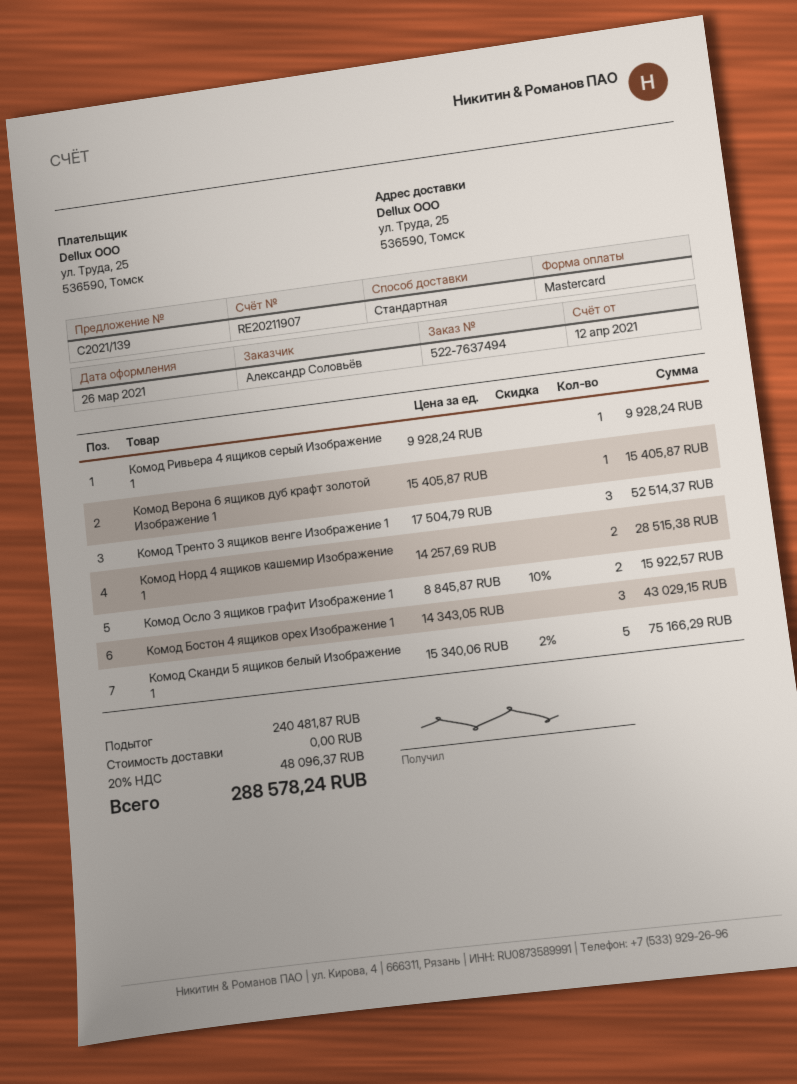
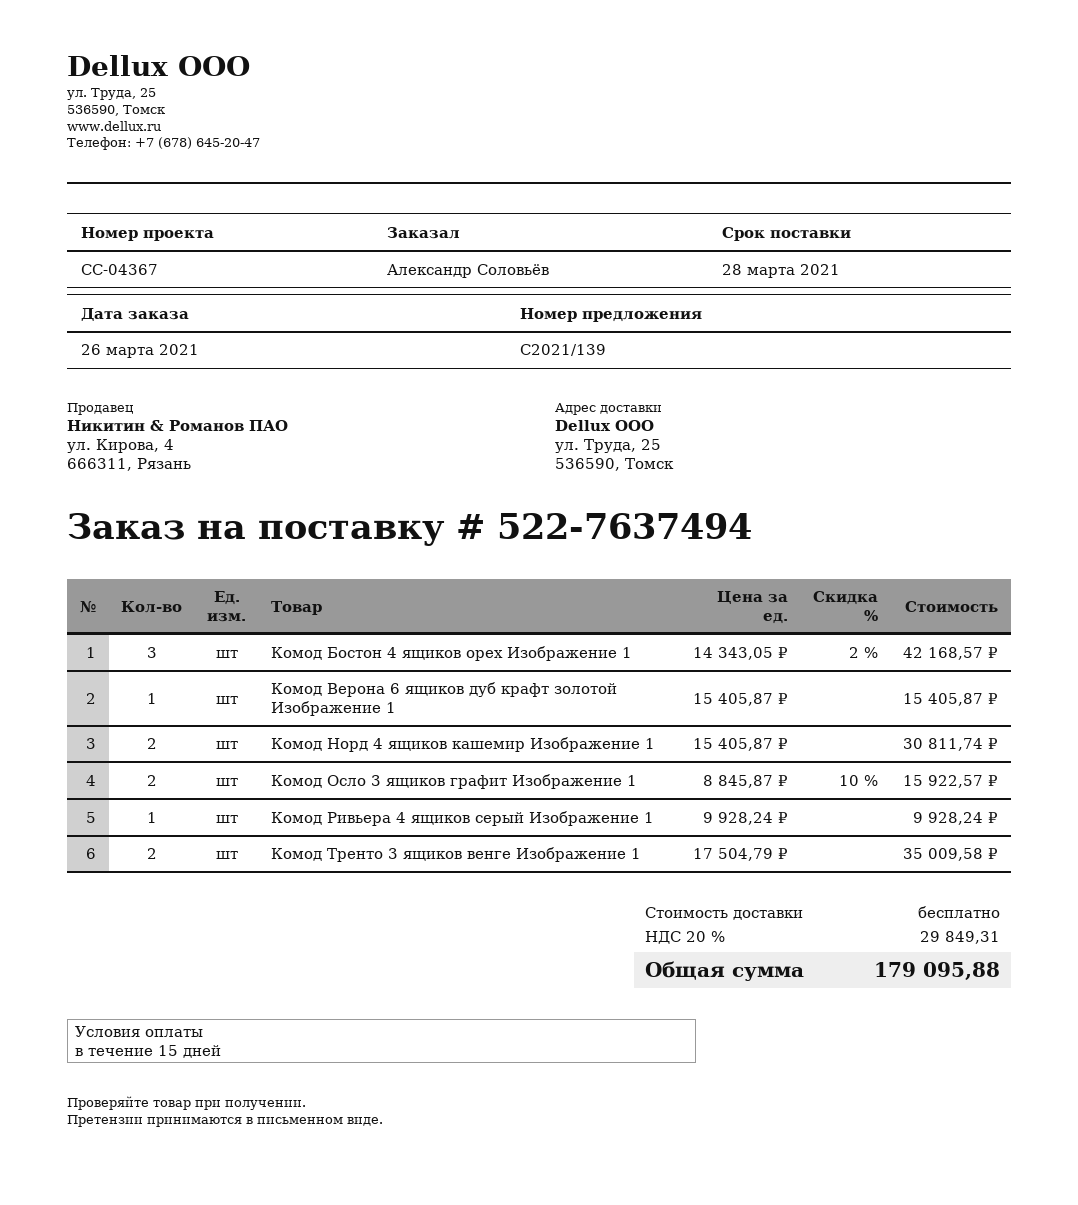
Комод Тренто 3 ящиков венге Изображение 1: 3 x 17504.79 = 52514.37 -> 2 x 17504.79 = 35009.58
Комод Норд 4 ящиков кашемир Изображение 1: 2 x 14257.69 = 28515.38 -> 2 x 15405.87 = 30811.74
Комод Бостон 4 ящиков орех Изображение 1: 3 x 14343.05 = 43029.15 -> 3 x 14343.05 - 2% = 42168.57
Комод Сканди 5 ящиков белый Изображение 1: 5 x 15340.06 - 2% = 75166.29 -> none
tax: 20% = 48096.37 -> 20% = 29849.31
total: 288578.24 -> 179095.88

